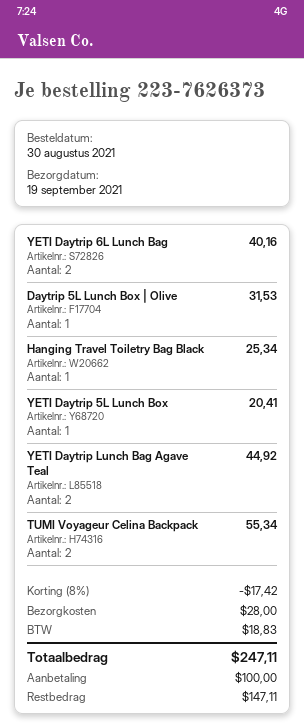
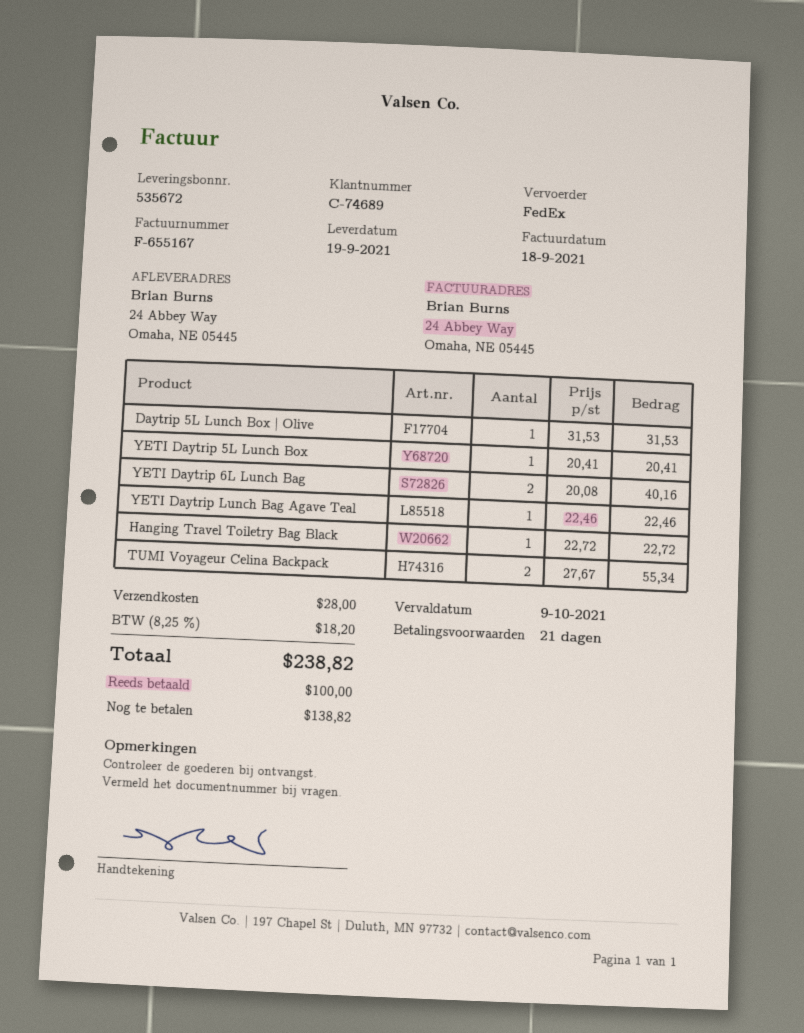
Hanging Travel Toiletry Bag Black: 1 for 25.34 -> 1 for 22.72
YETI Daytrip Lunch Bag Agave Teal: 2 for 44.92 -> 1 for 22.46
discount: 8% = 17.42 -> none
tax: 18.83 -> 18.20
total: 247.11 -> 238.82
balance: 147.11 -> 138.82

